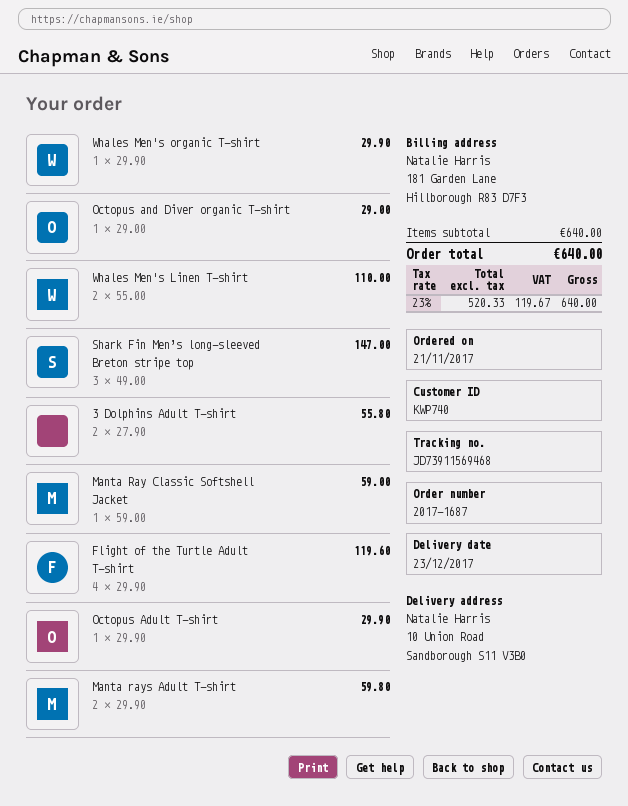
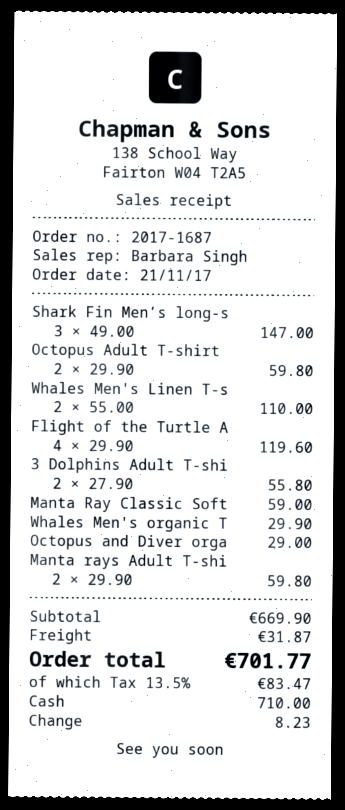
Octopus Adult T-shirt: 1 x 29.90 = 29.90 -> 2 x 29.90 = 59.80
subtotal: 640.00 -> 669.90
shipping: none -> 31.87
tax: 23% = 119.67 -> 13.5% = 83.47
total: 640.00 -> 701.77

